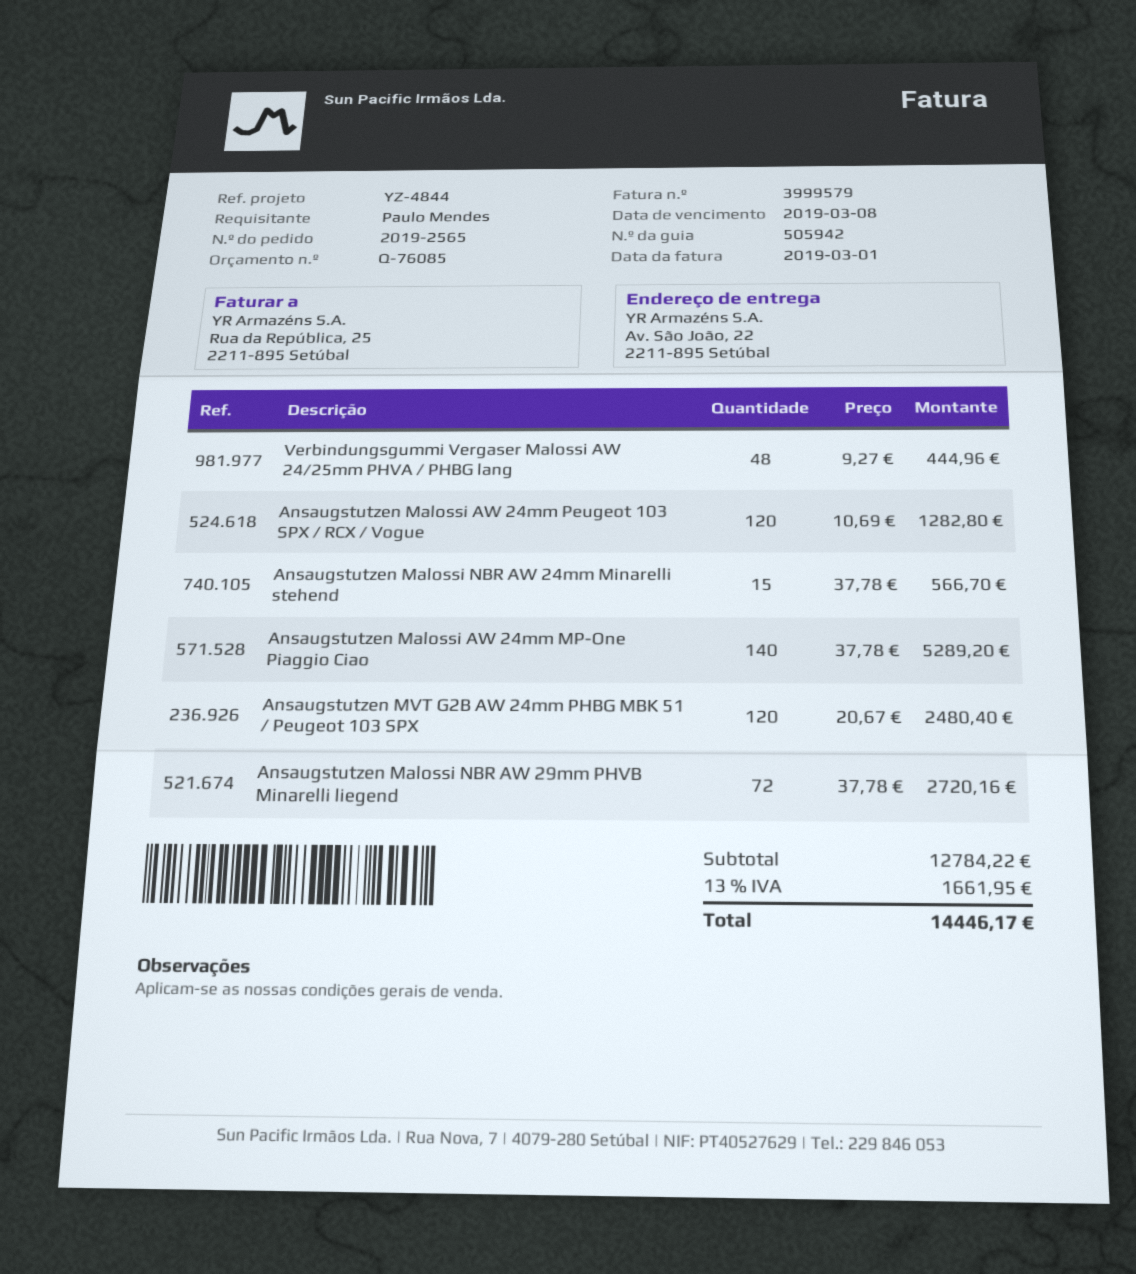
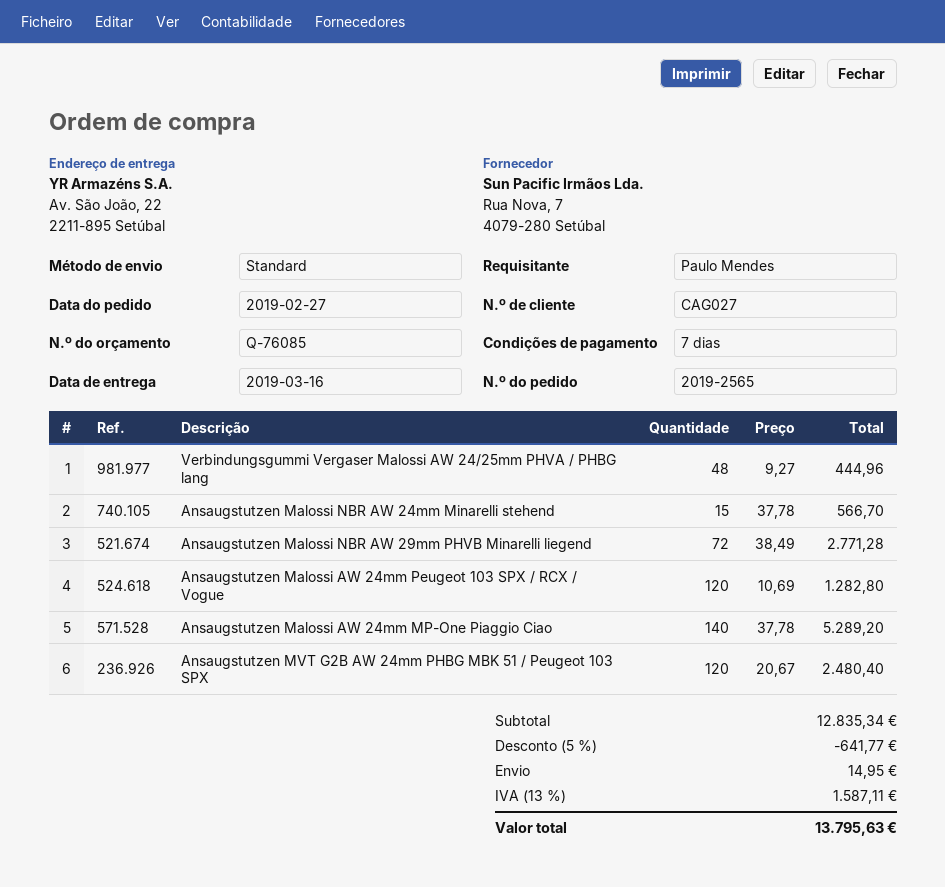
Ansaugstutzen Malossi NBR AW 29mm PHVB Minarelli liegend: 72 x 37.78 = 2720.16 -> 72 x 38.49 = 2771.28
subtotal: 12784.22 -> 12835.34
discount: none -> 5% = 641.77
shipping: none -> 14.95
tax: 13% = 1661.95 -> 13% = 1587.11
total: 14446.17 -> 13795.63

